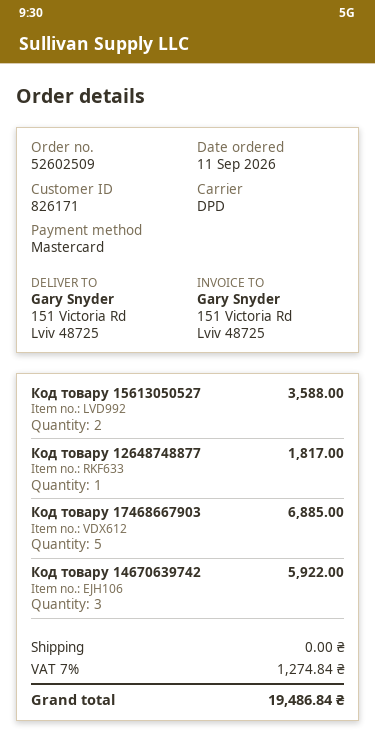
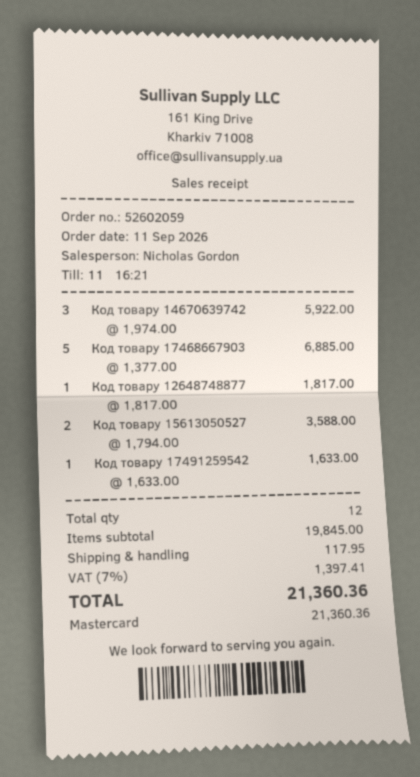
order number: 52602509 -> 52602059
Код товару 17491259542: none -> 1 for 1633.00
shipping: 0.00 -> 117.95
tax: 7% = 1274.84 -> 7% = 1397.41
total: 19486.84 -> 21360.36

